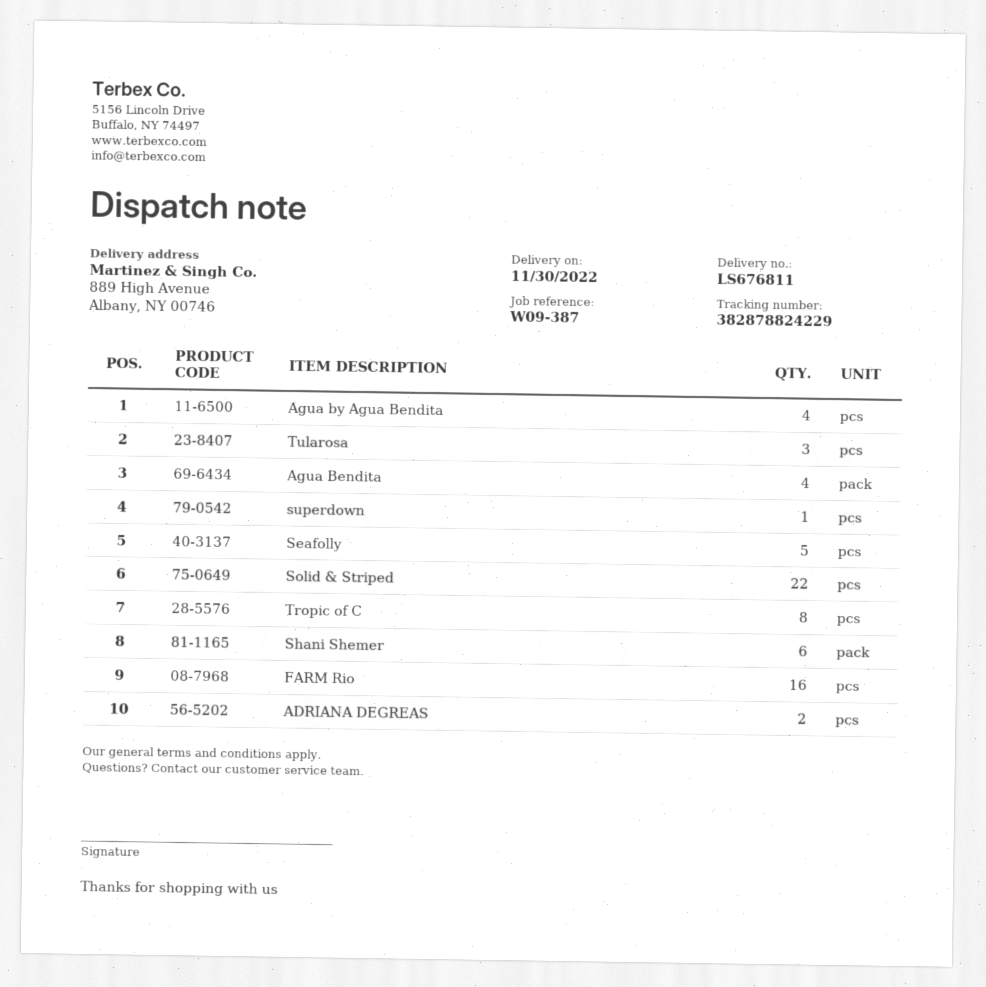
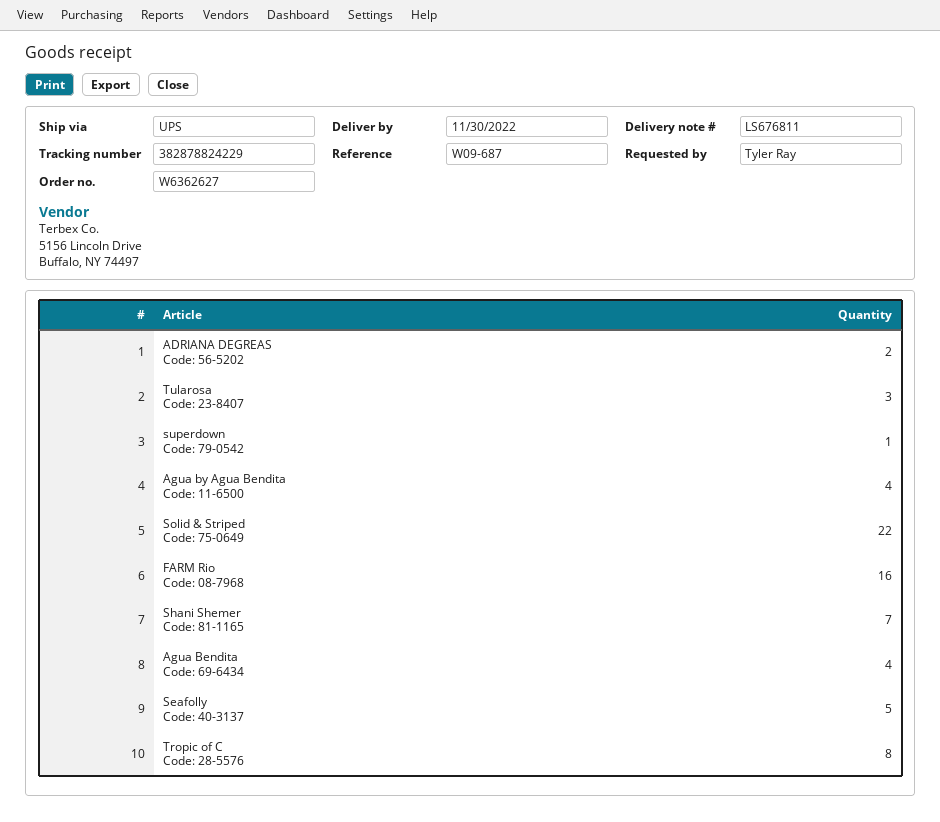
reference: W09-387 -> W09-687
Shani Shemer: 6 -> 7

